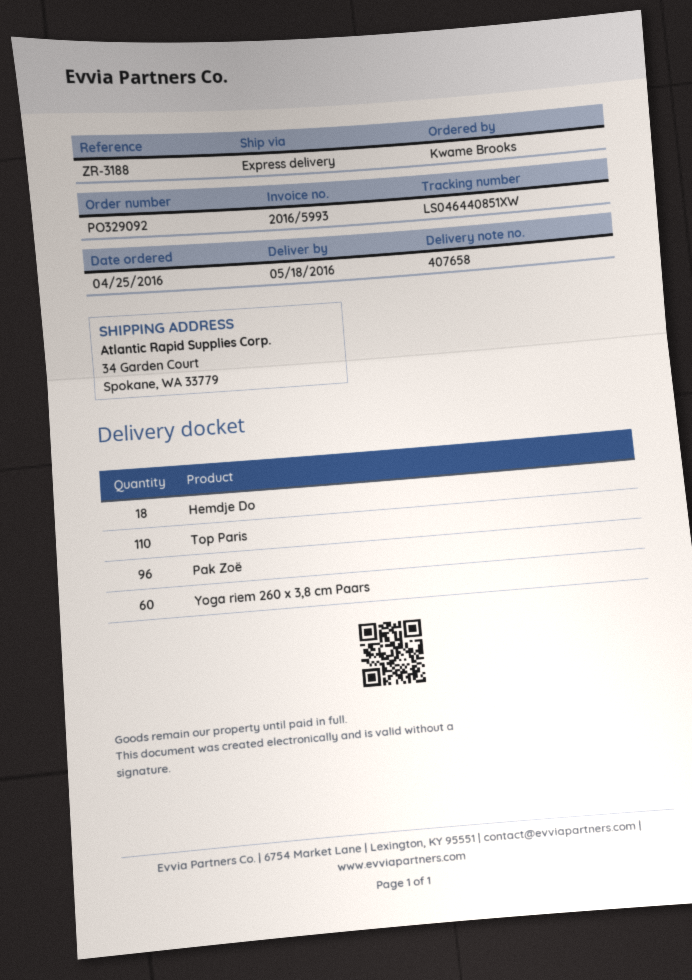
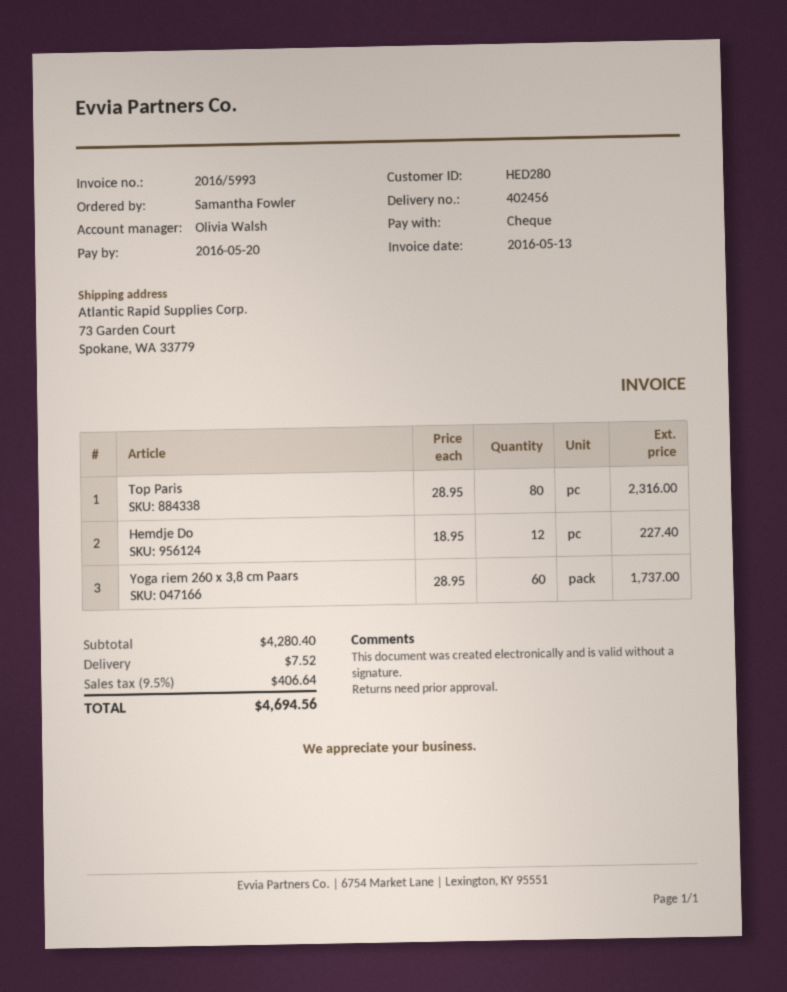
delivery note number: 407658 -> 402456
ordered by: Kwame Brooks -> Samantha Fowler
ship to: 34 Garden Court, Spokane, WA 33779 -> 73 Garden Court, Spokane, WA 33779
Hemdje Do: 18 -> 12
Top Paris: 110 -> 80
Pak Zoë: 96 -> none

